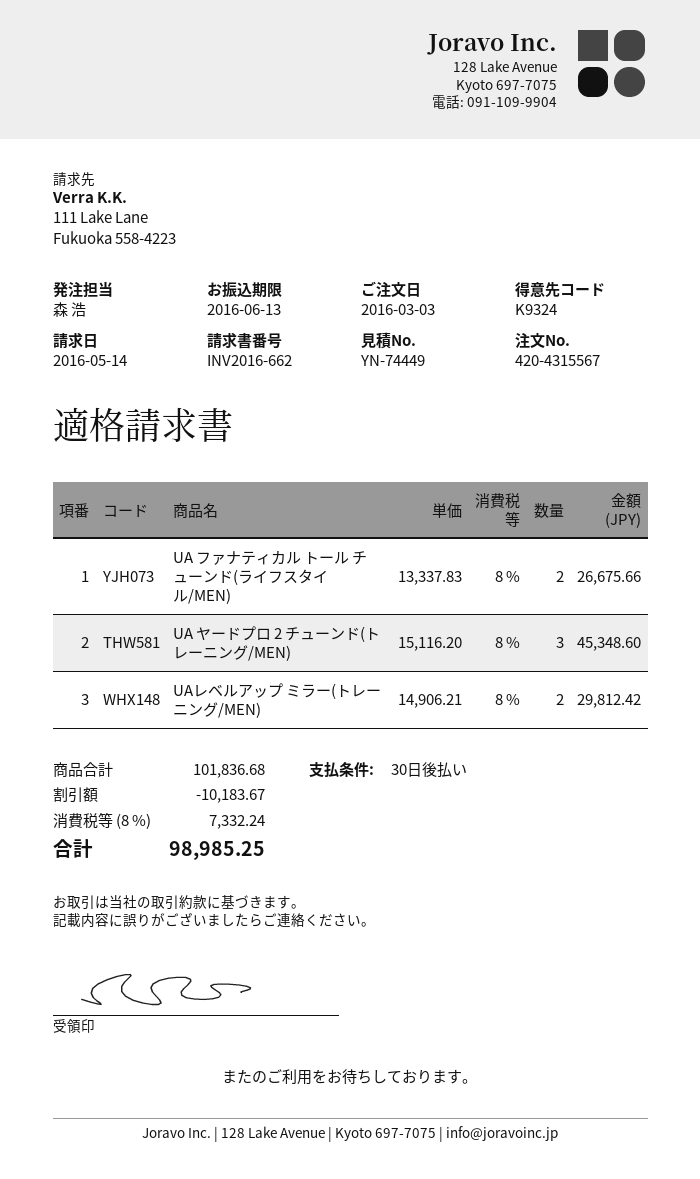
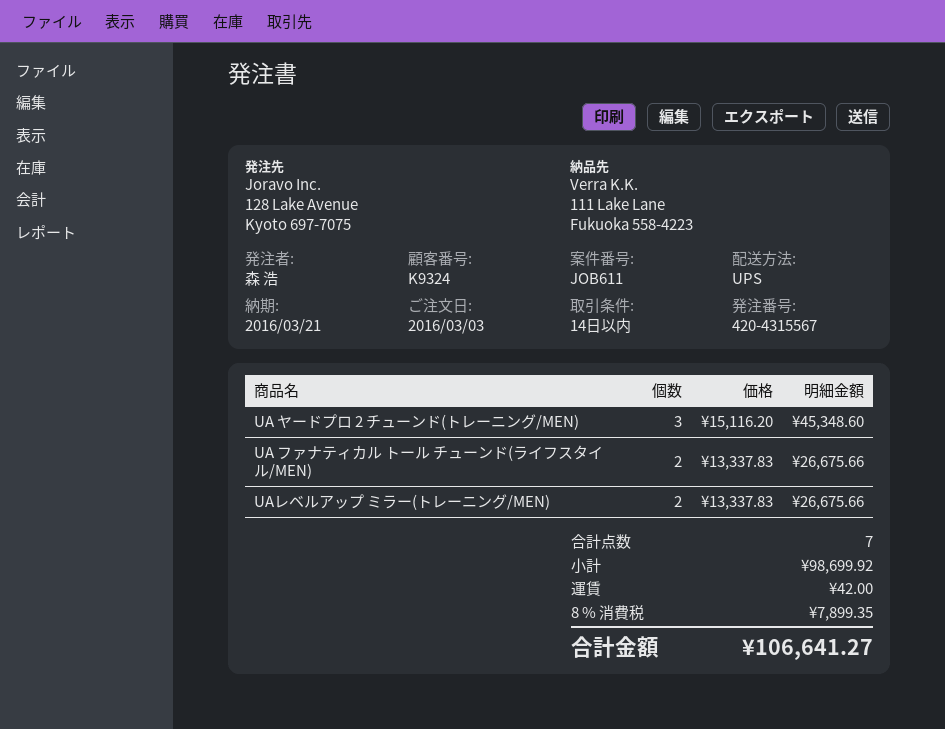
payment terms: 30 days -> 14 days
UAレベルアップ ミラー(トレーニング/MEN): 2 x 14906.21 = 29812.42 -> 2 x 13337.83 = 26675.66
subtotal: 101836.68 -> 98699.92
discount: 10183.67 -> none
shipping: none -> 42.00
tax: 8% = 7332.24 -> 8% = 7899.35
total: 98985.25 -> 106641.27

